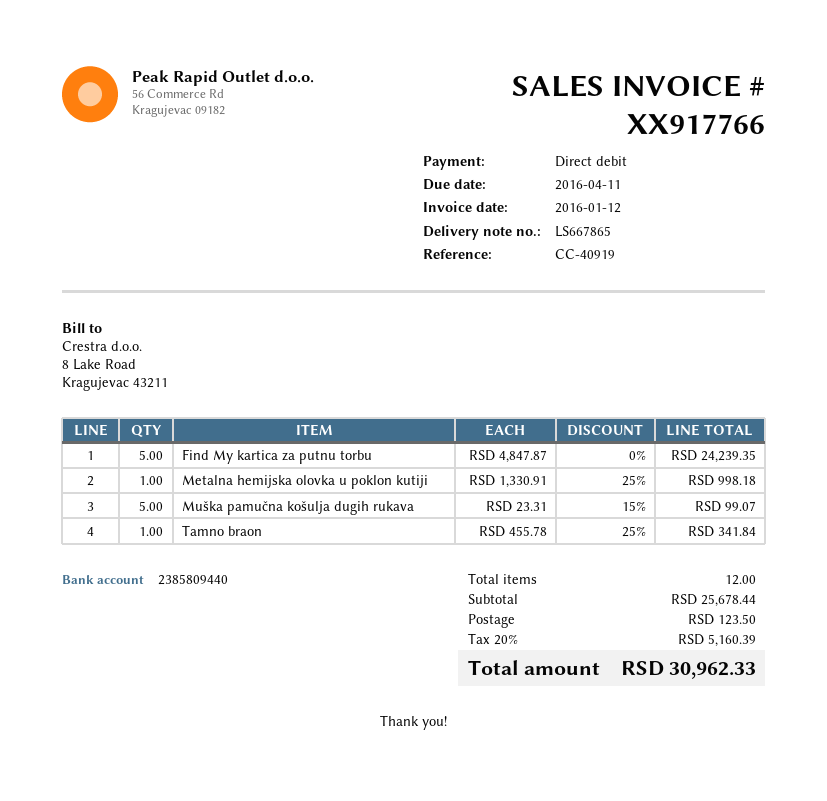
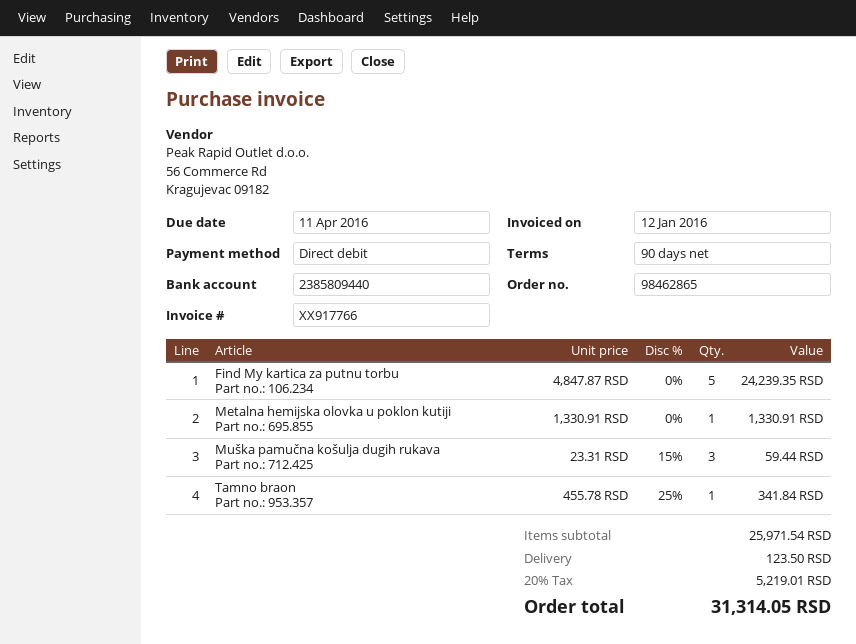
Metalna hemijska olovka u poklon kutiji: 1 x 1330.91 - 25% = 998.18 -> 1 x 1330.91 = 1330.91
Muška pamučna košulja dugih rukava: 5 x 23.31 - 15% = 99.07 -> 3 x 23.31 - 15% = 59.44
subtotal: 25678.44 -> 25971.54
tax: 20% = 5160.39 -> 20% = 5219.01
total: 30962.33 -> 31314.05

